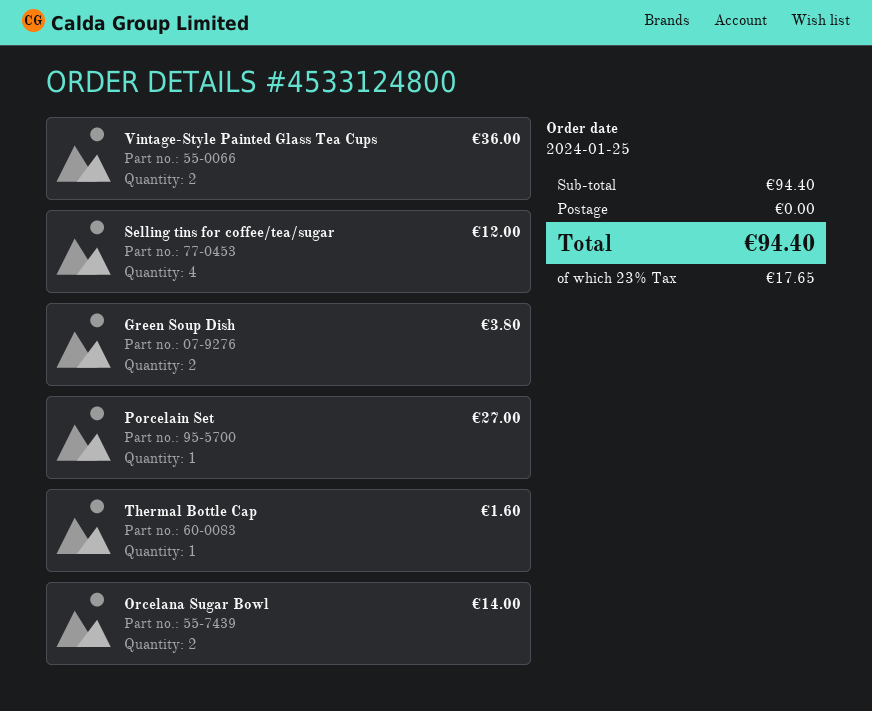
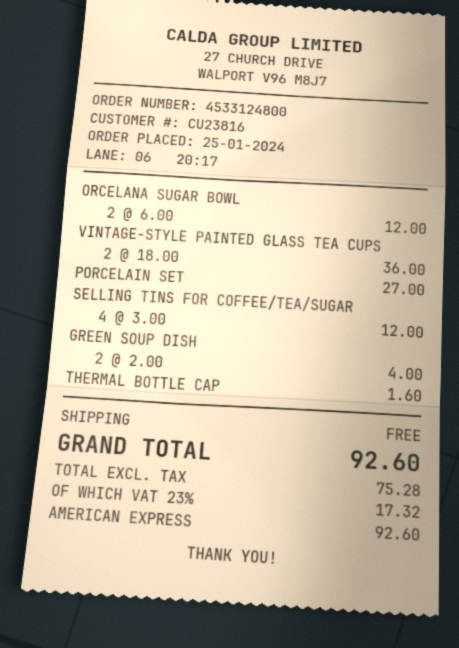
Green Soup Dish: 2 for 3.80 -> 2 for 4.00
Orcelana Sugar Bowl: 2 for 14.00 -> 2 for 12.00
tax: 23% = 17.65 -> 23% = 17.32
total: 94.40 -> 92.60

